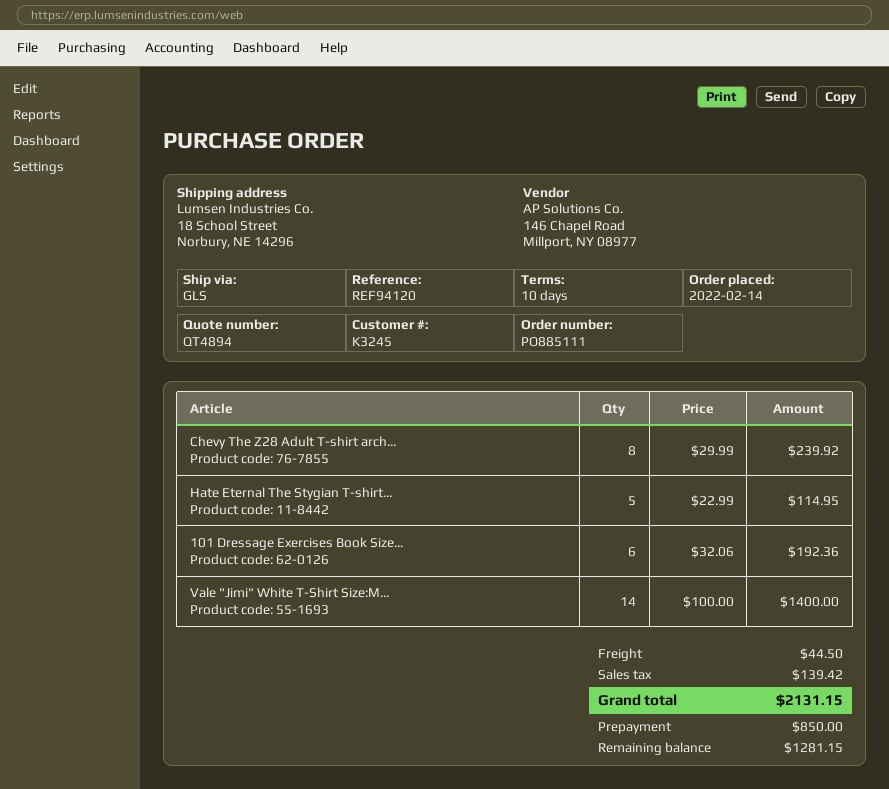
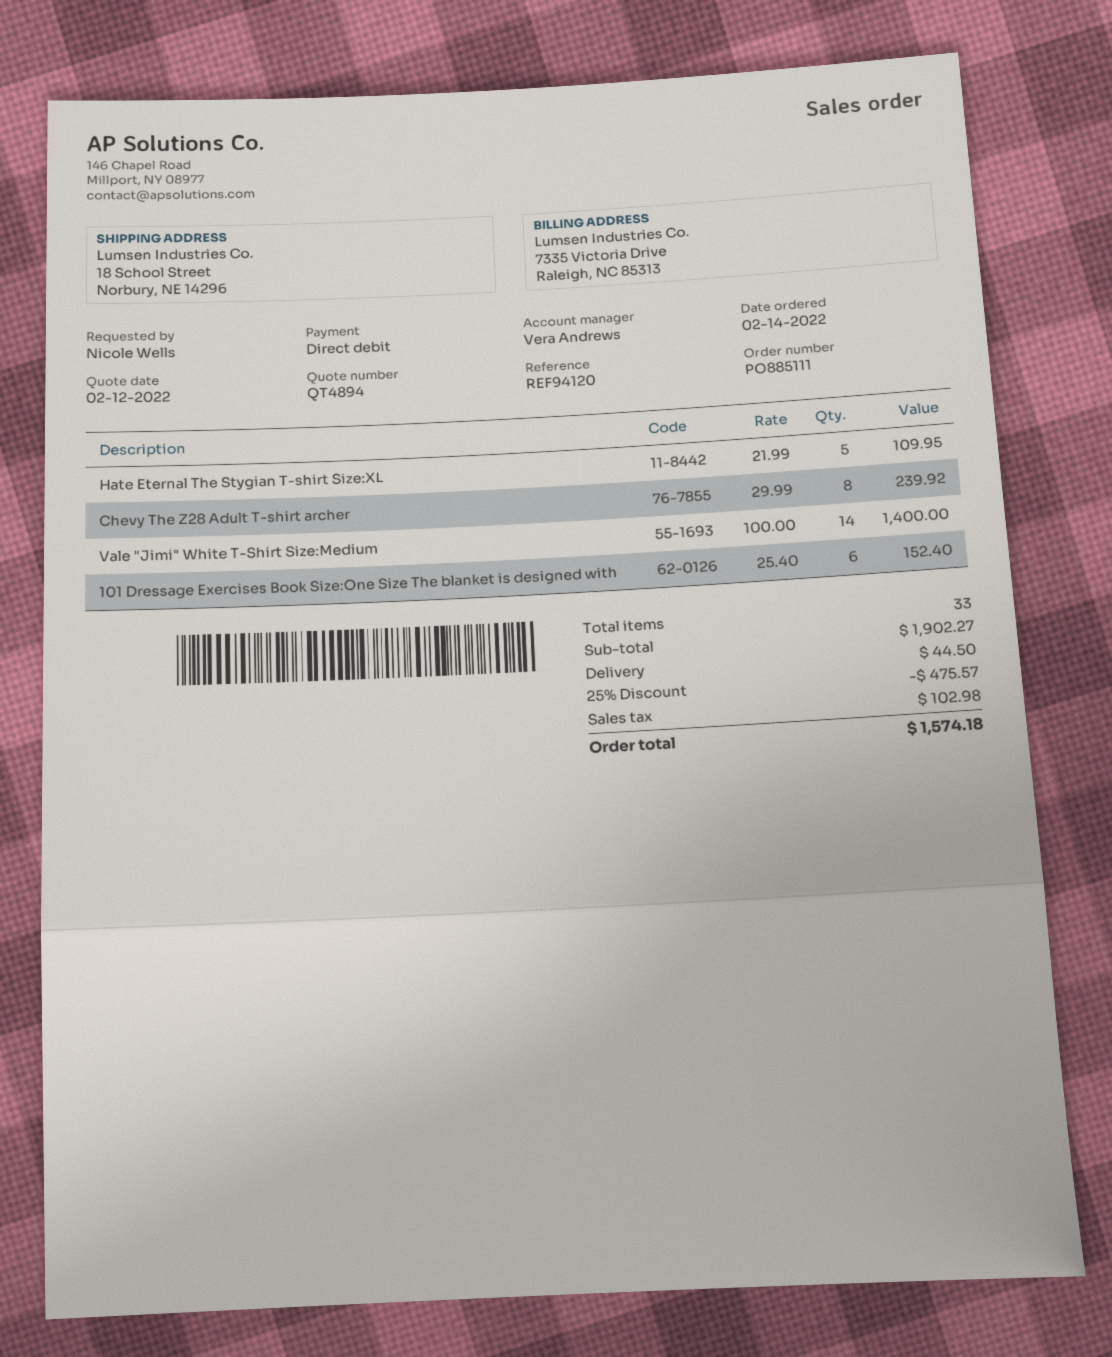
Hate Eternal The Stygian T-shirt...: 5 x 22.99 = 114.95 -> 5 x 21.99 = 109.95
101 Dressage Exercises Book Size...: 6 x 32.06 = 192.36 -> 6 x 25.40 = 152.40
discount: none -> 25% = 475.57
tax: 139.42 -> 102.98
total: 2131.15 -> 1574.18

